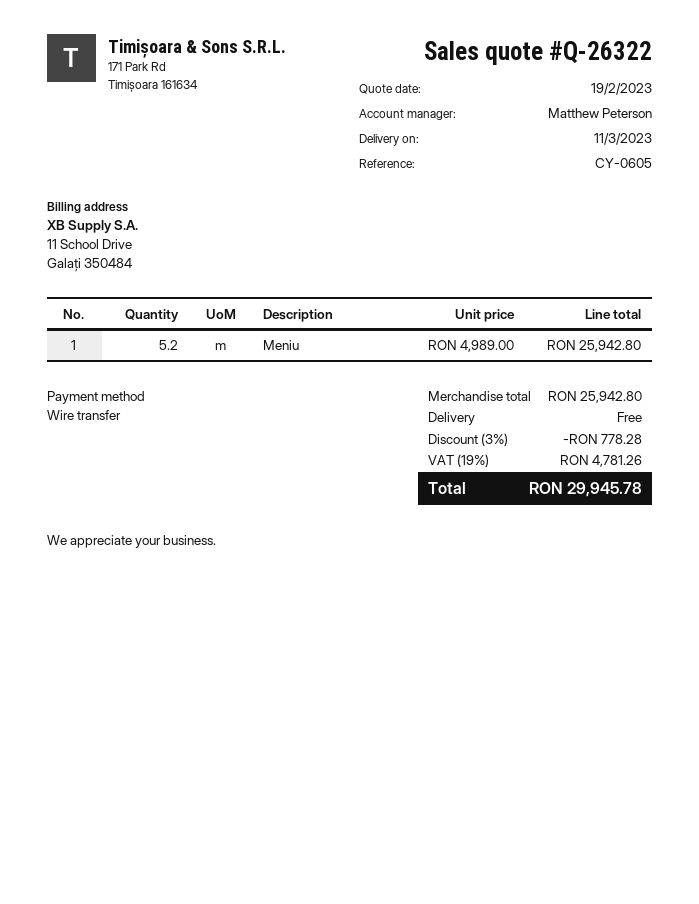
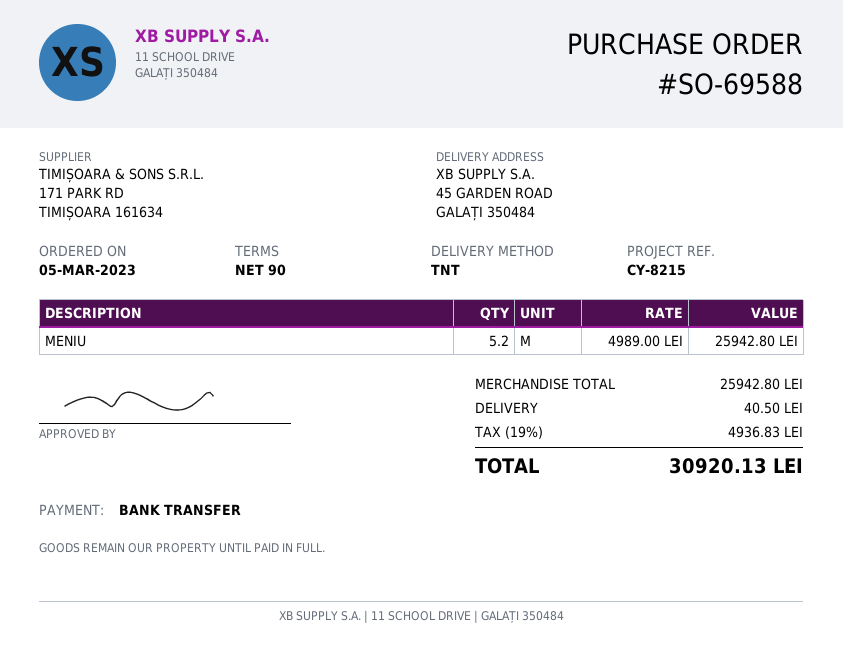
reference: CY-0605 -> CY-8215
discount: 3% = 778.28 -> none
shipping: 0.00 -> 40.50
tax: 19% = 4781.26 -> 19% = 4936.83
total: 29945.78 -> 30920.13

